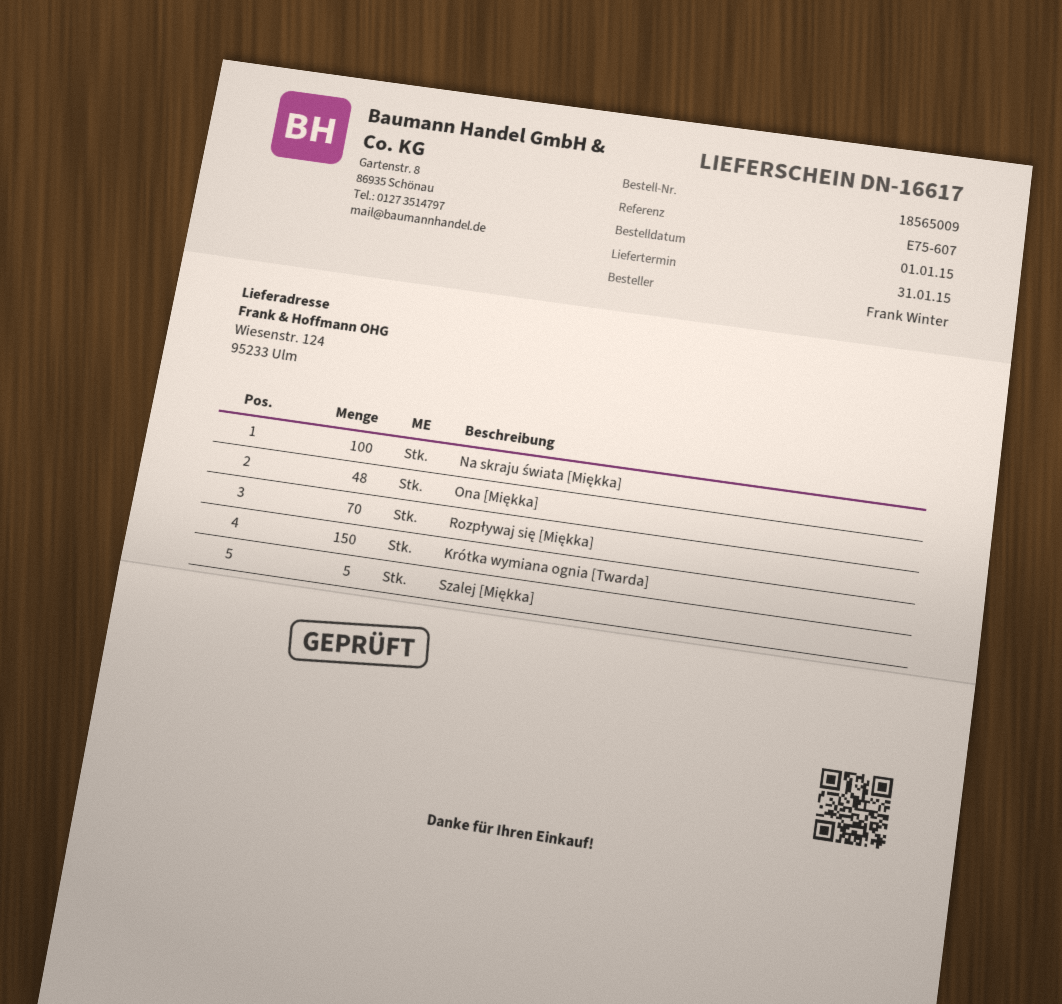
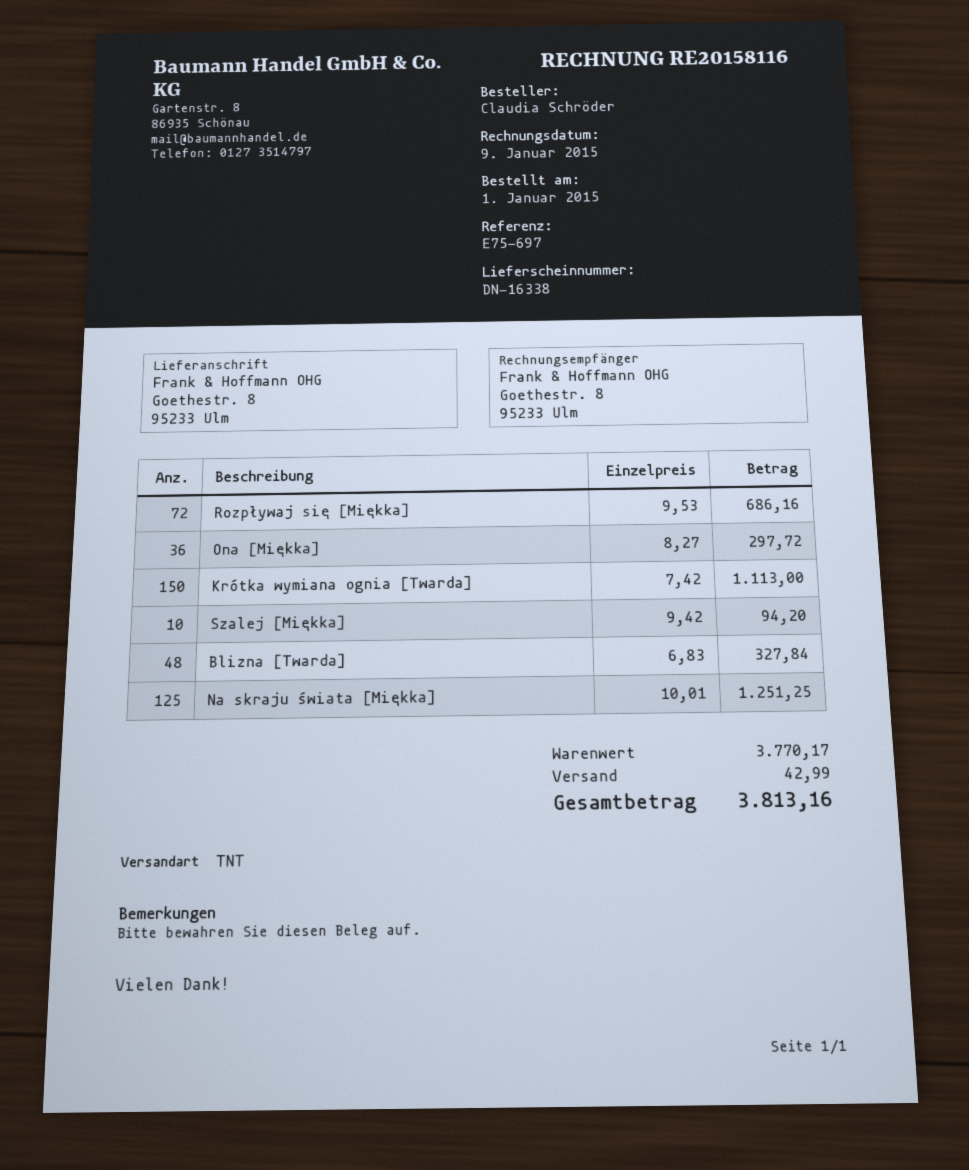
delivery note number: DN-16617 -> DN-16338
reference: E75-607 -> E75-697
ordered by: Frank Winter -> Claudia Schröder
ship to: Wiesenstr. 124, 95233 Ulm -> Goethestr. 8, 95233 Ulm
Na skraju świata [Miękka]: 100 -> 125
Ona [Miękka]: 48 -> 36
Rozpływaj się [Miękka]: 70 -> 72
Szalej [Miękka]: 5 -> 10
Blizna [Twarda]: none -> 48

